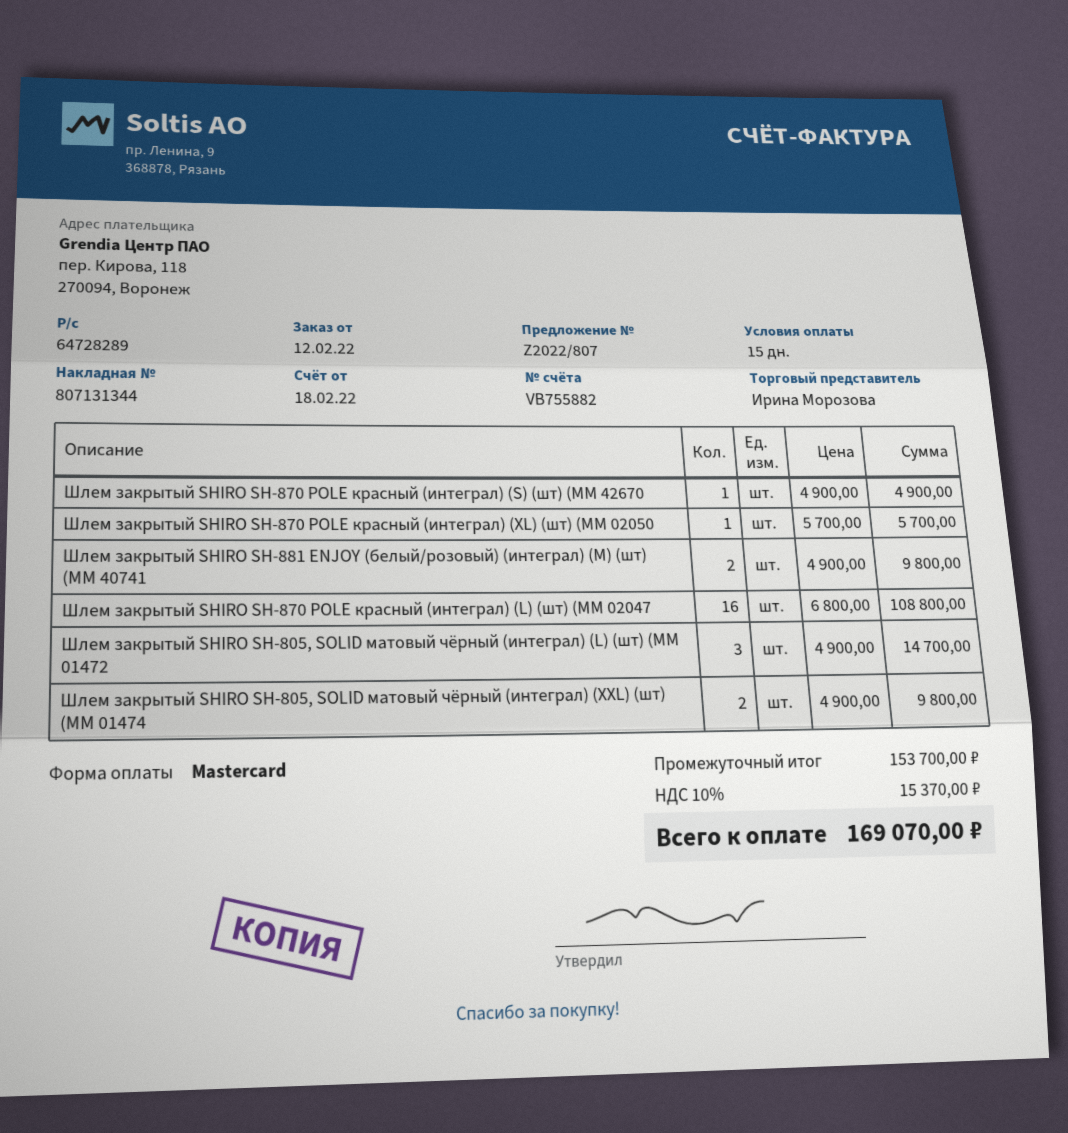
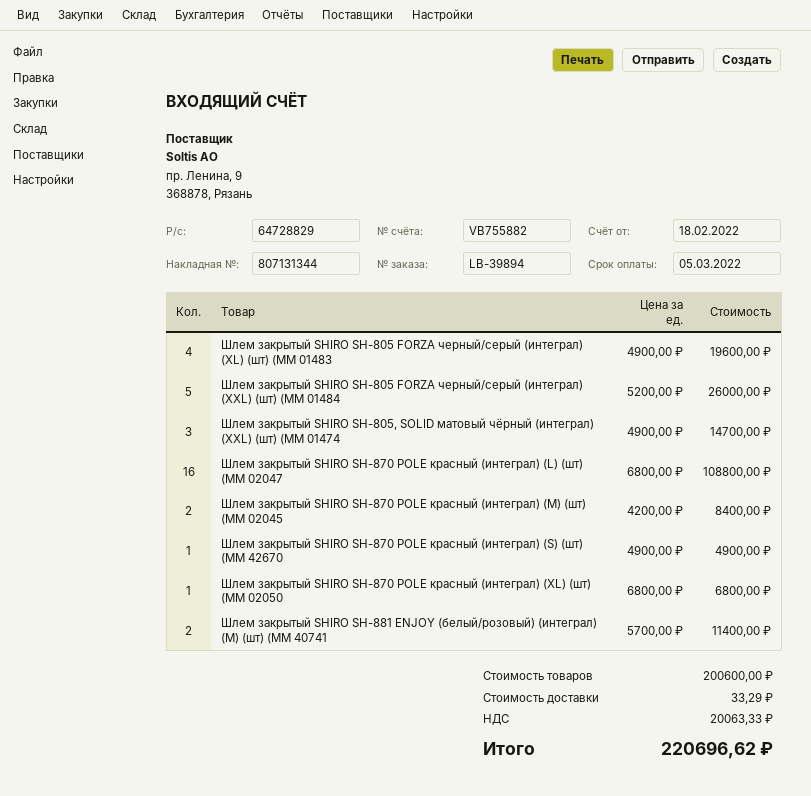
bank account: 64728289 -> 64728829
Шлем закрытый SHIRO SH-870 POLE красный (интеграл) (XL) (шт) (MM 02050: 1 x 5700.00 = 5700.00 -> 1 x 6800.00 = 6800.00
Шлем закрытый SHIRO SH-881 ENJOY (белый/розовый) (интеграл) (M) (шт) (MM 40741: 2 x 4900.00 = 9800.00 -> 2 x 5700.00 = 11400.00
Шлем закрытый SHIRO SH-805, SOLID матовый чёрный (интеграл) (L) (шт) (MM 01472: 3 x 4900.00 = 14700.00 -> none
Шлем закрытый SHIRO SH-805, SOLID матовый чёрный (интеграл) (XXL) (шт) (MM 01474: 2 x 4900.00 = 9800.00 -> 3 x 4900.00 = 14700.00
Шлем закрытый SHIRO SH-805 FORZA черный/серый (интеграл) (XL) (шт) (MM 01483: none -> 4 x 4900.00 = 19600.00
Шлем закрытый SHIRO SH-805 FORZA черный/серый (интеграл) (XXL) (шт) (MM 01484: none -> 5 x 5200.00 = 26000.00
Шлем закрытый SHIRO SH-870 POLE красный (интеграл) (M) (шт) (MM 02045: none -> 2 x 4200.00 = 8400.00
subtotal: 153700.00 -> 200600.00
shipping: none -> 33.29
tax: 15370.00 -> 20063.33
total: 169070.00 -> 220696.62

